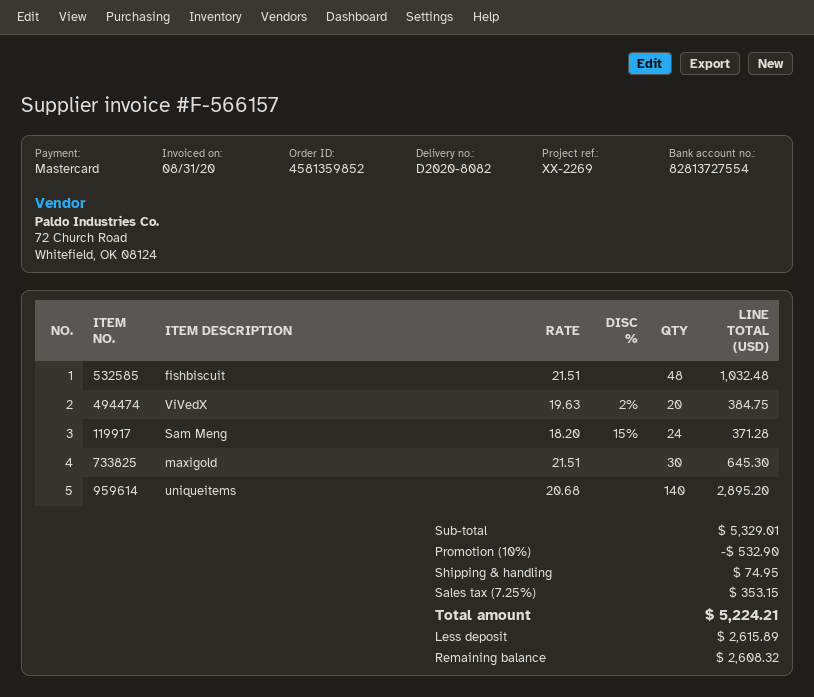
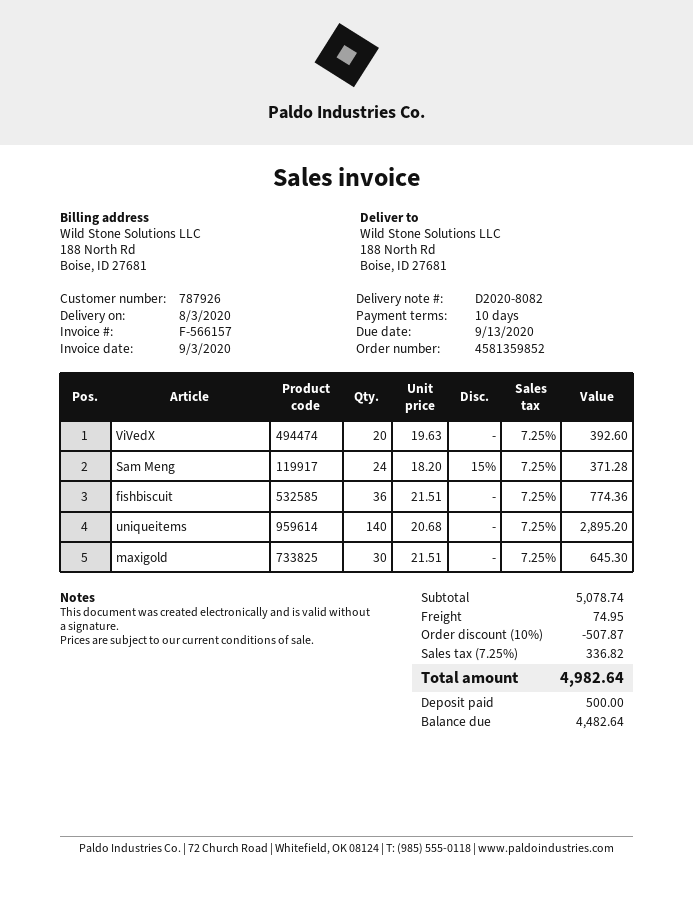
invoice date: 2020-08-31 -> 2020-09-03
fishbiscuit: 48 x 21.51 = 1032.48 -> 36 x 21.51 = 774.36
ViVedX: 20 x 19.63 - 2% = 384.75 -> 20 x 19.63 = 392.60
subtotal: 5329.01 -> 5078.74
discount: 10% = 532.90 -> 10% = 507.87
tax: 7.25% = 353.15 -> 7.25% = 336.82
total: 5224.21 -> 4982.64
deposit: 2615.89 -> 500.00
balance: 2608.32 -> 4482.64

